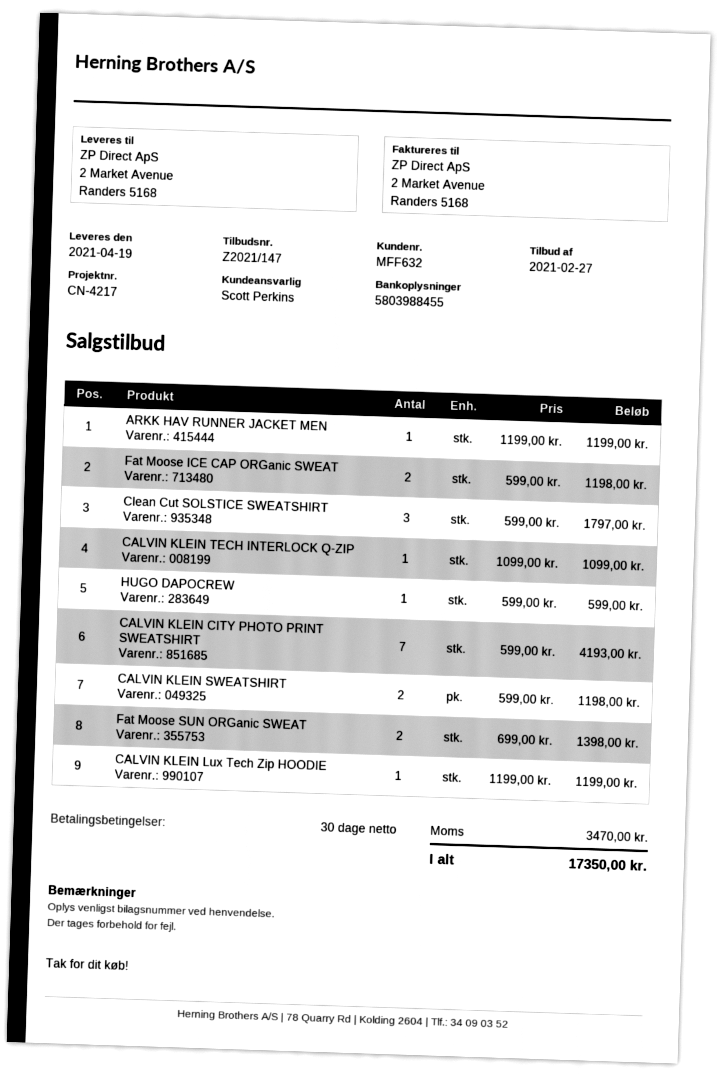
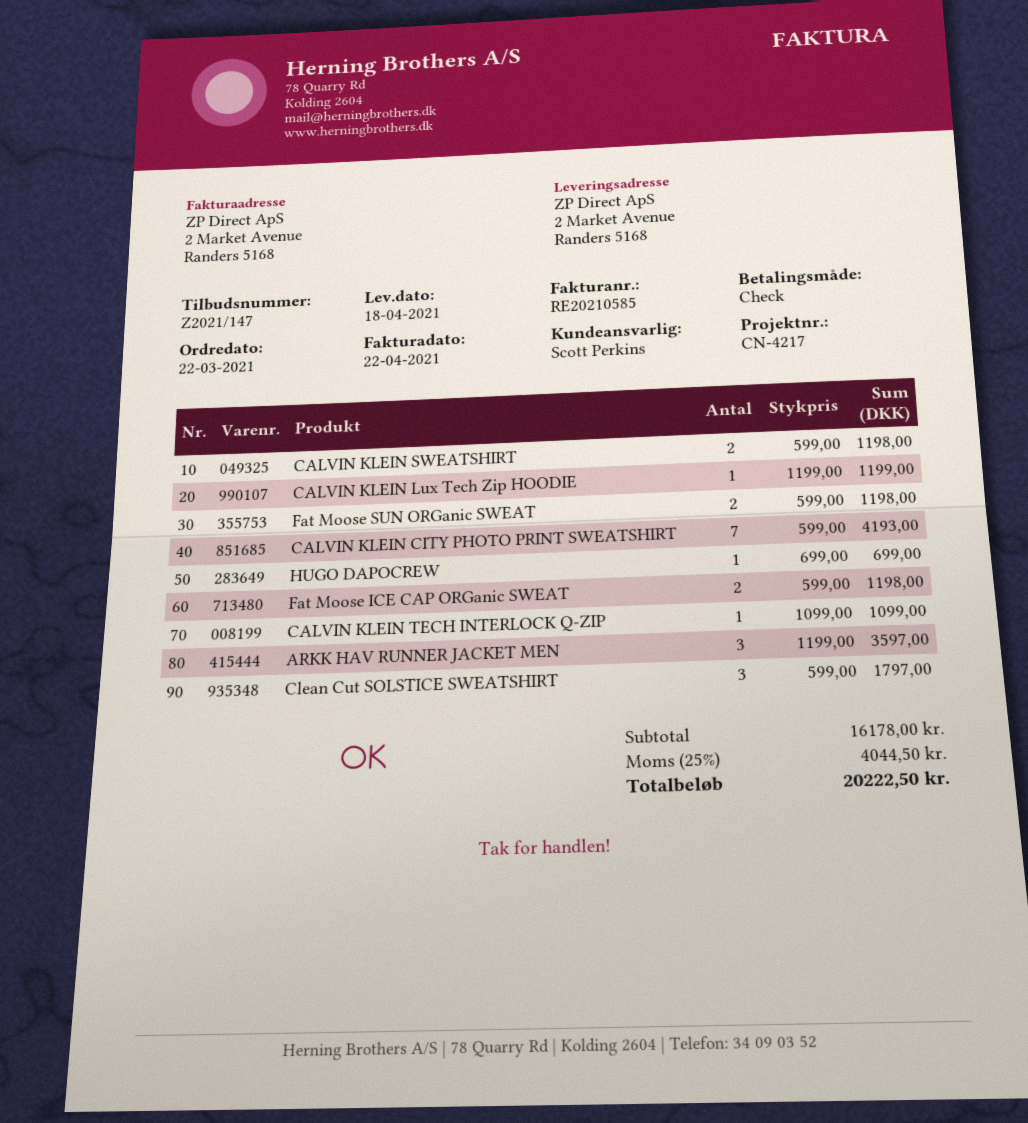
delivery date: 2021-04-19 -> 2021-04-18
ARKK HAV RUNNER JACKET MEN: 1 x 1199.00 = 1199.00 -> 3 x 1199.00 = 3597.00
HUGO DAPOCREW: 1 x 599.00 = 599.00 -> 1 x 699.00 = 699.00
Fat Moose SUN ORGanic SWEAT: 2 x 699.00 = 1398.00 -> 2 x 599.00 = 1198.00
tax: 3470.00 -> 4044.50
total: 17350.00 -> 20222.50

